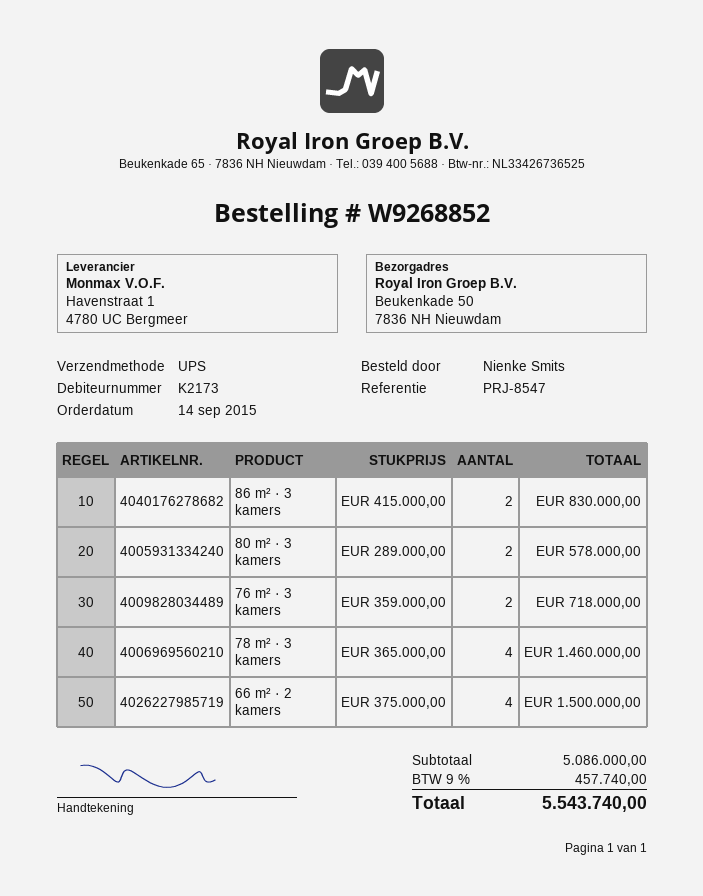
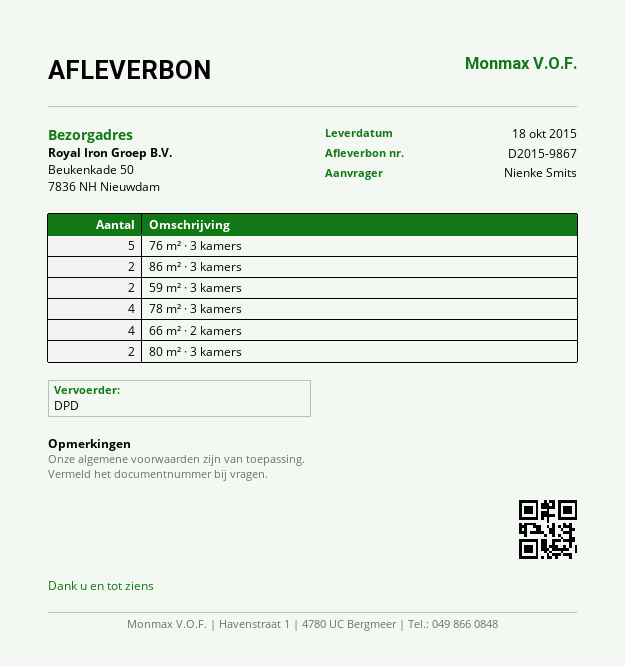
shipping method: UPS -> DPD
76 m² · 3 kamers: 2 -> 5
59 m² · 3 kamers: none -> 2

